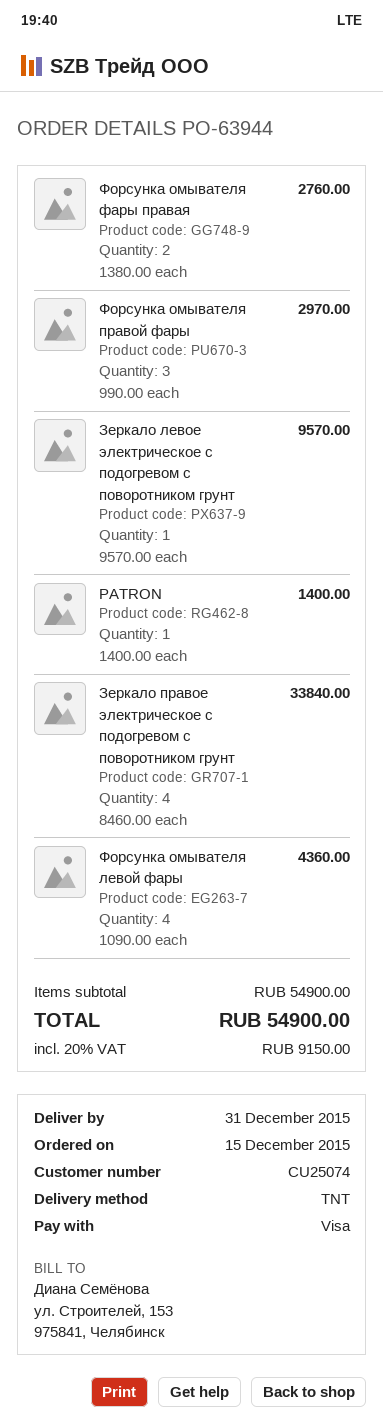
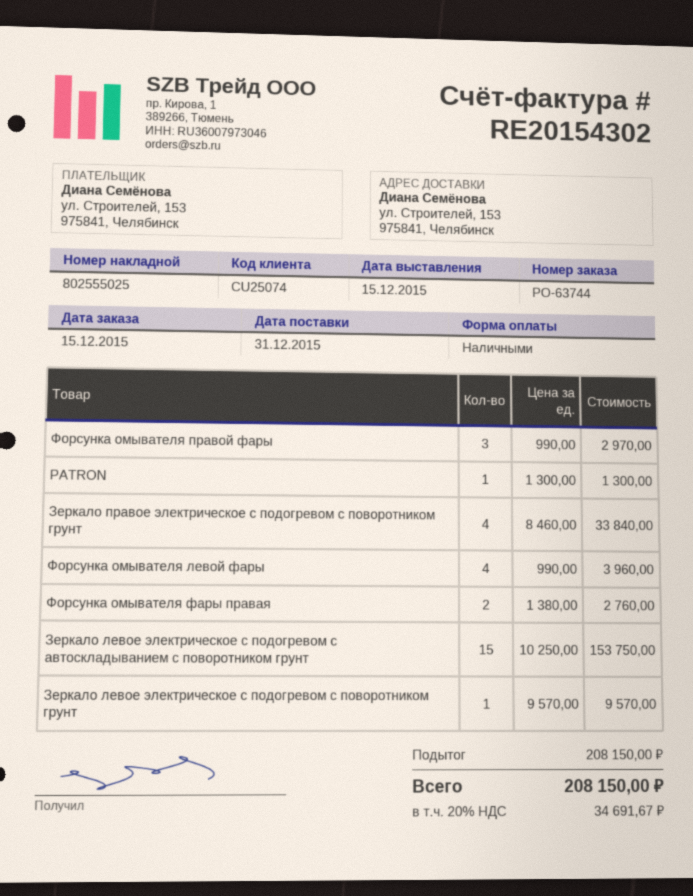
order number: PO-63944 -> PO-63744
payment method: Visa -> cash
PATRON: 1 x 1400.00 = 1400.00 -> 1 x 1300.00 = 1300.00
Форсунка омывателя левой фары: 4 x 1090.00 = 4360.00 -> 4 x 990.00 = 3960.00
Зеркало левое электрическое с подогревом с автоскладыванием с поворотником грунт: none -> 15 x 10250.00 = 153750.00
subtotal: 54900.00 -> 208150.00
tax: 20% = 9150.00 -> 20% = 34691.67
total: 54900.00 -> 208150.00

